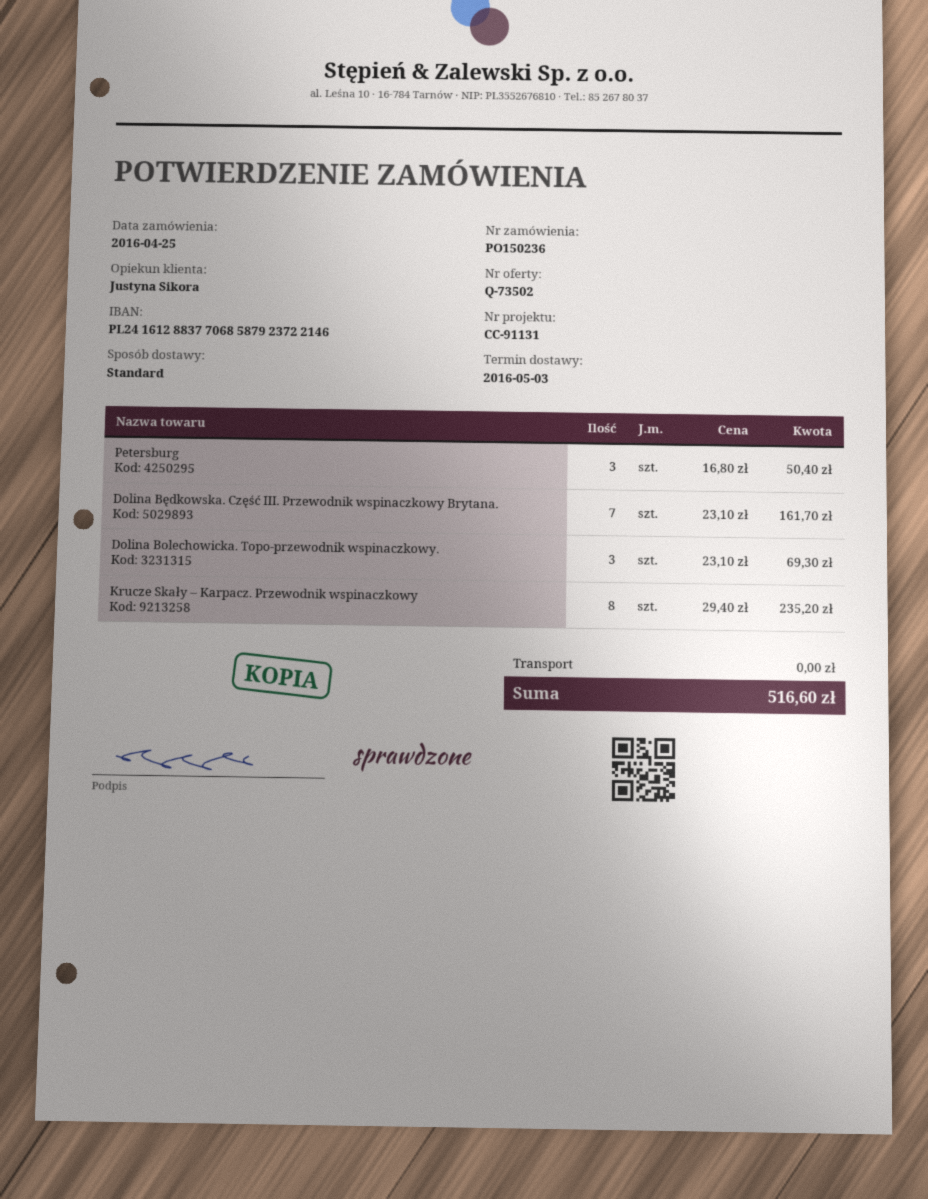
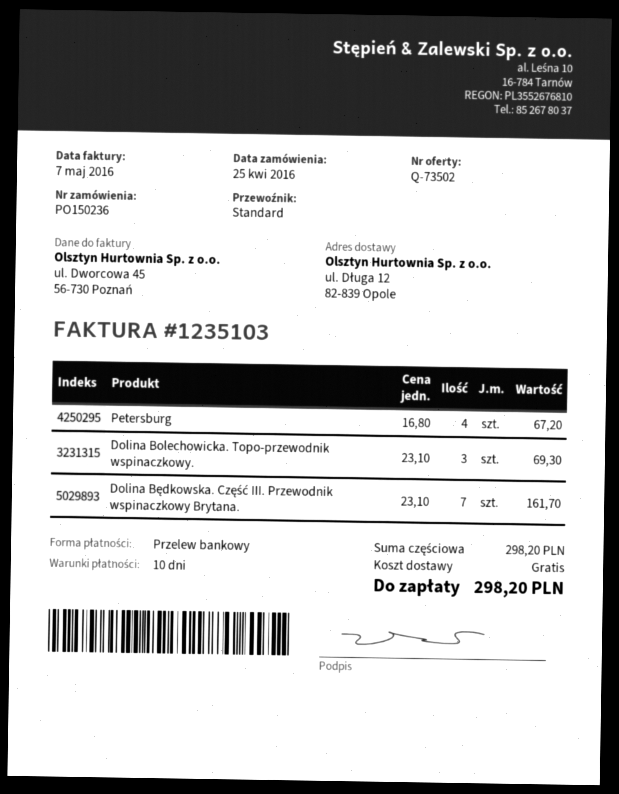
Petersburg: 3 x 16.80 = 50.40 -> 4 x 16.80 = 67.20
Krucze Skały – Karpacz. Przewodnik wspinaczkowy: 8 x 29.40 = 235.20 -> none
total: 516.60 -> 298.20

